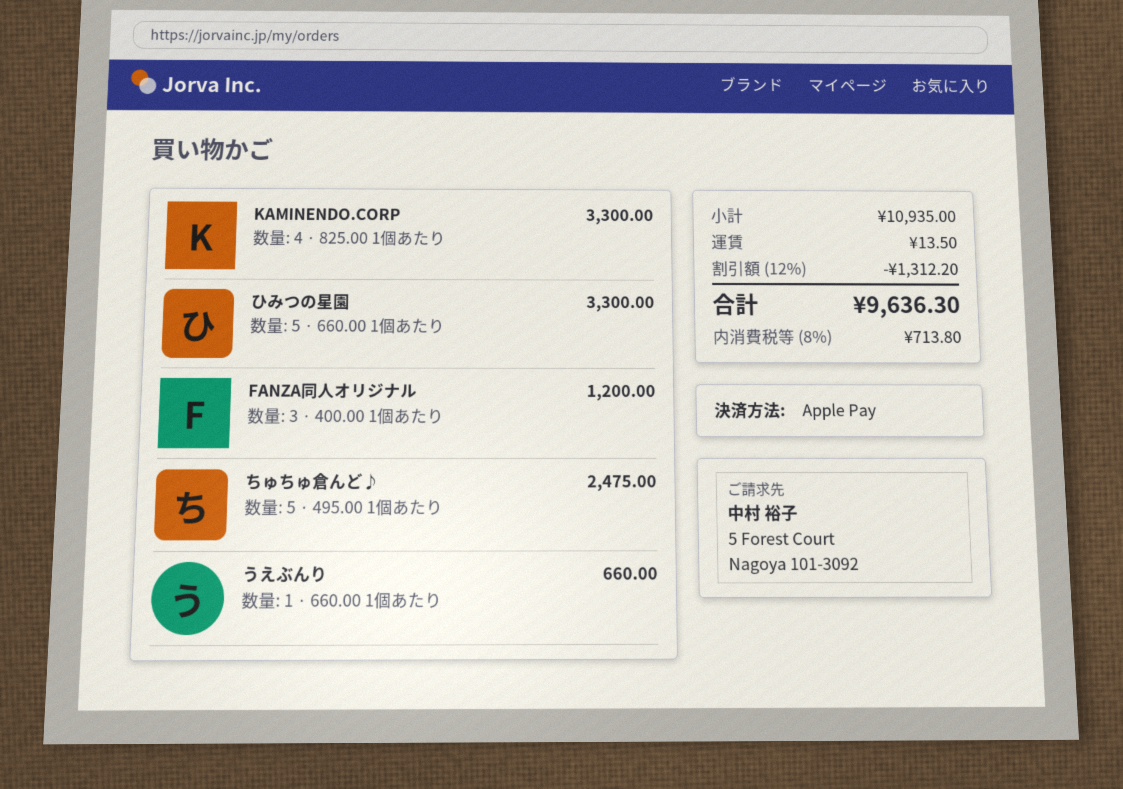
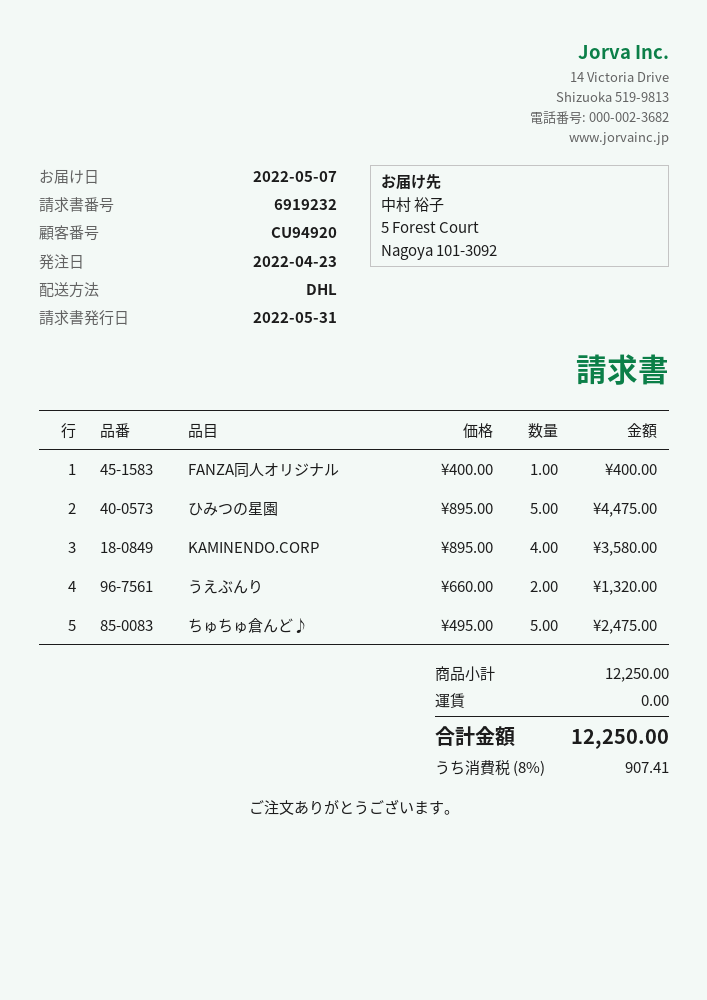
KAMINENDO.CORP: 4 x 825.00 = 3300.00 -> 4 x 895.00 = 3580.00
ひみつの星園: 5 x 660.00 = 3300.00 -> 5 x 895.00 = 4475.00
FANZA同人オリジナル: 3 x 400.00 = 1200.00 -> 1 x 400.00 = 400.00
うえぶんり: 1 x 660.00 = 660.00 -> 2 x 660.00 = 1320.00
subtotal: 10935.00 -> 12250.00
discount: 12% = 1312.20 -> none
shipping: 13.50 -> 0.00
tax: 8% = 713.80 -> 8% = 907.41
total: 9636.30 -> 12250.00

